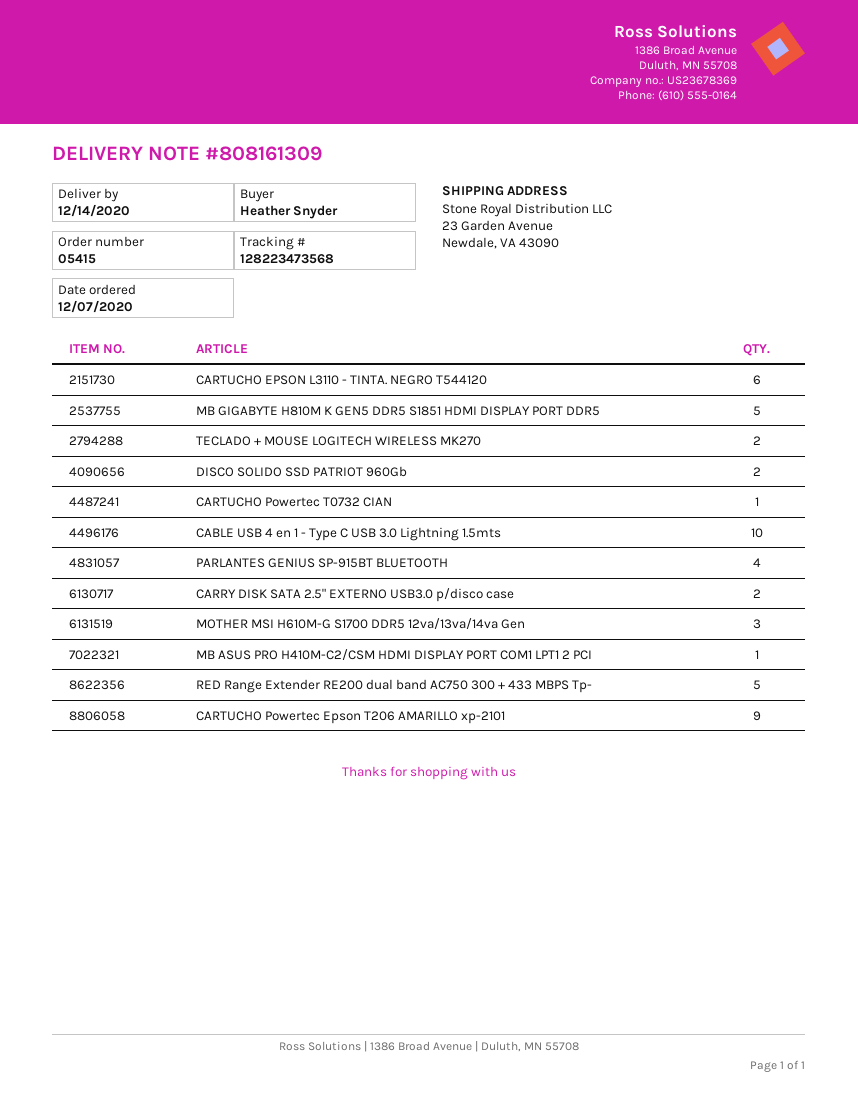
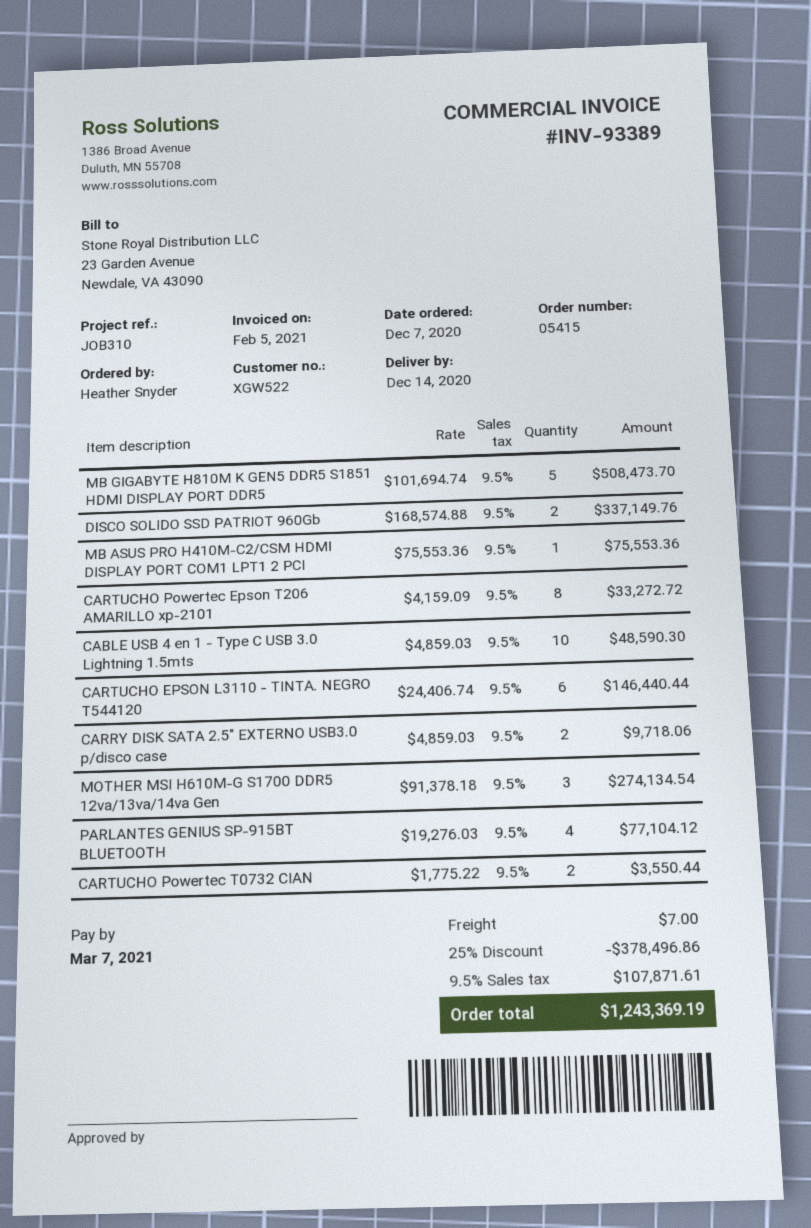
TECLADO + MOUSE LOGITECH WIRELESS MK270: 2 -> none
CARTUCHO Powertec T0732 CIAN: 1 -> 2
RED Range Extender RE200 dual band AC750 300 + 433 MBPS Tp-: 5 -> none
CARTUCHO Powertec Epson T206 AMARILLO xp-2101: 9 -> 8

